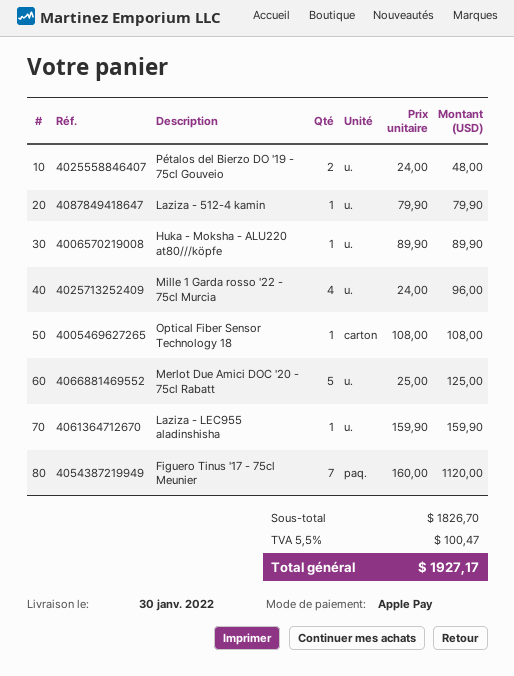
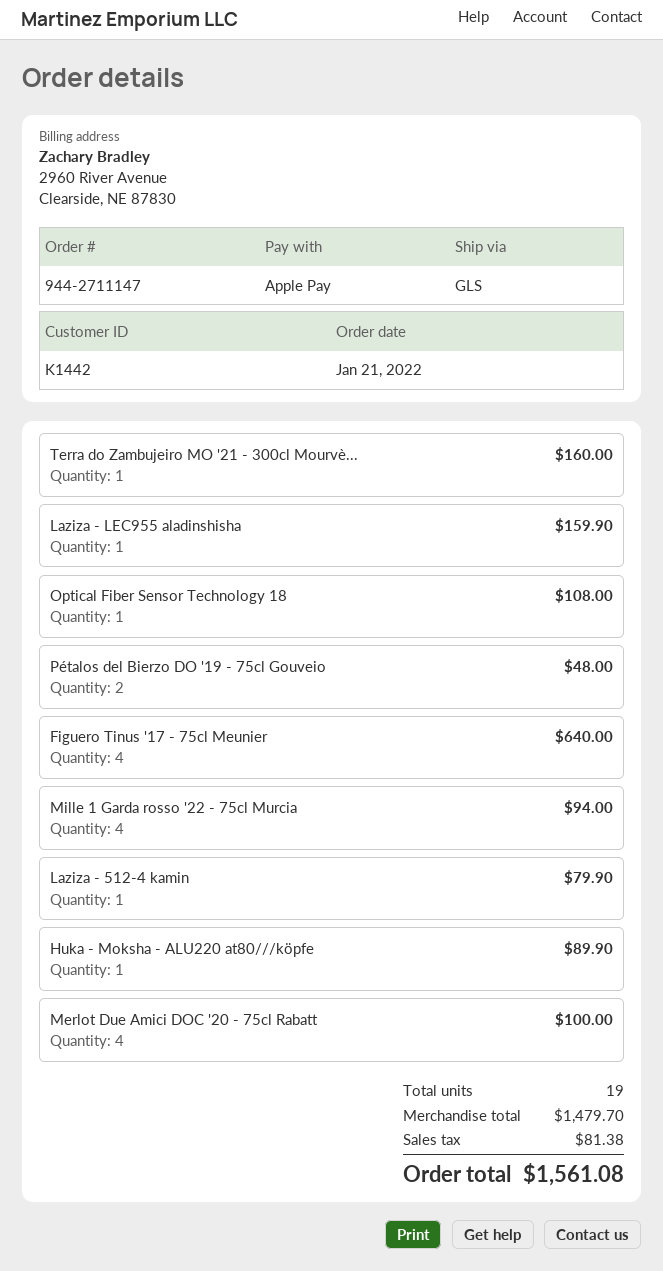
Mille 1 Garda rosso '22 - 75cl Murcia: 4 for 96.00 -> 4 for 94.00
Merlot Due Amici DOC '20 - 75cl Rabatt: 5 for 125.00 -> 4 for 100.00
Figuero Tinus '17 - 75cl Meunier: 7 for 1120.00 -> 4 for 640.00
Terra do Zambujeiro MO '21 - 300cl Mourvè...: none -> 1 for 160.00
subtotal: 1826.70 -> 1479.70
tax: 100.47 -> 81.38
total: 1927.17 -> 1561.08

